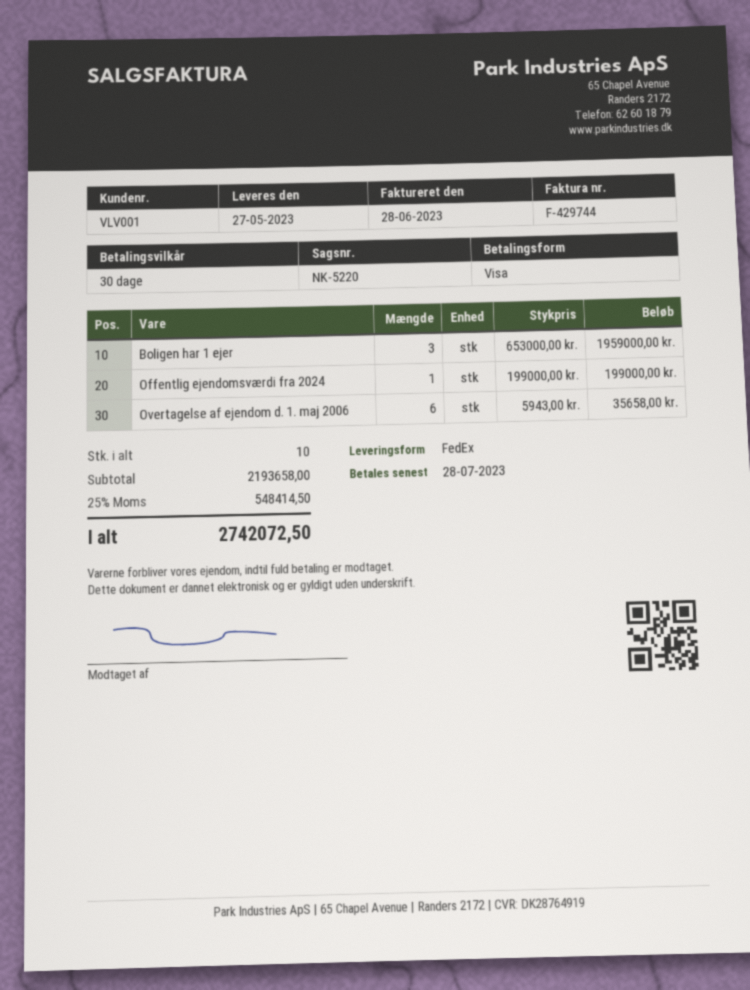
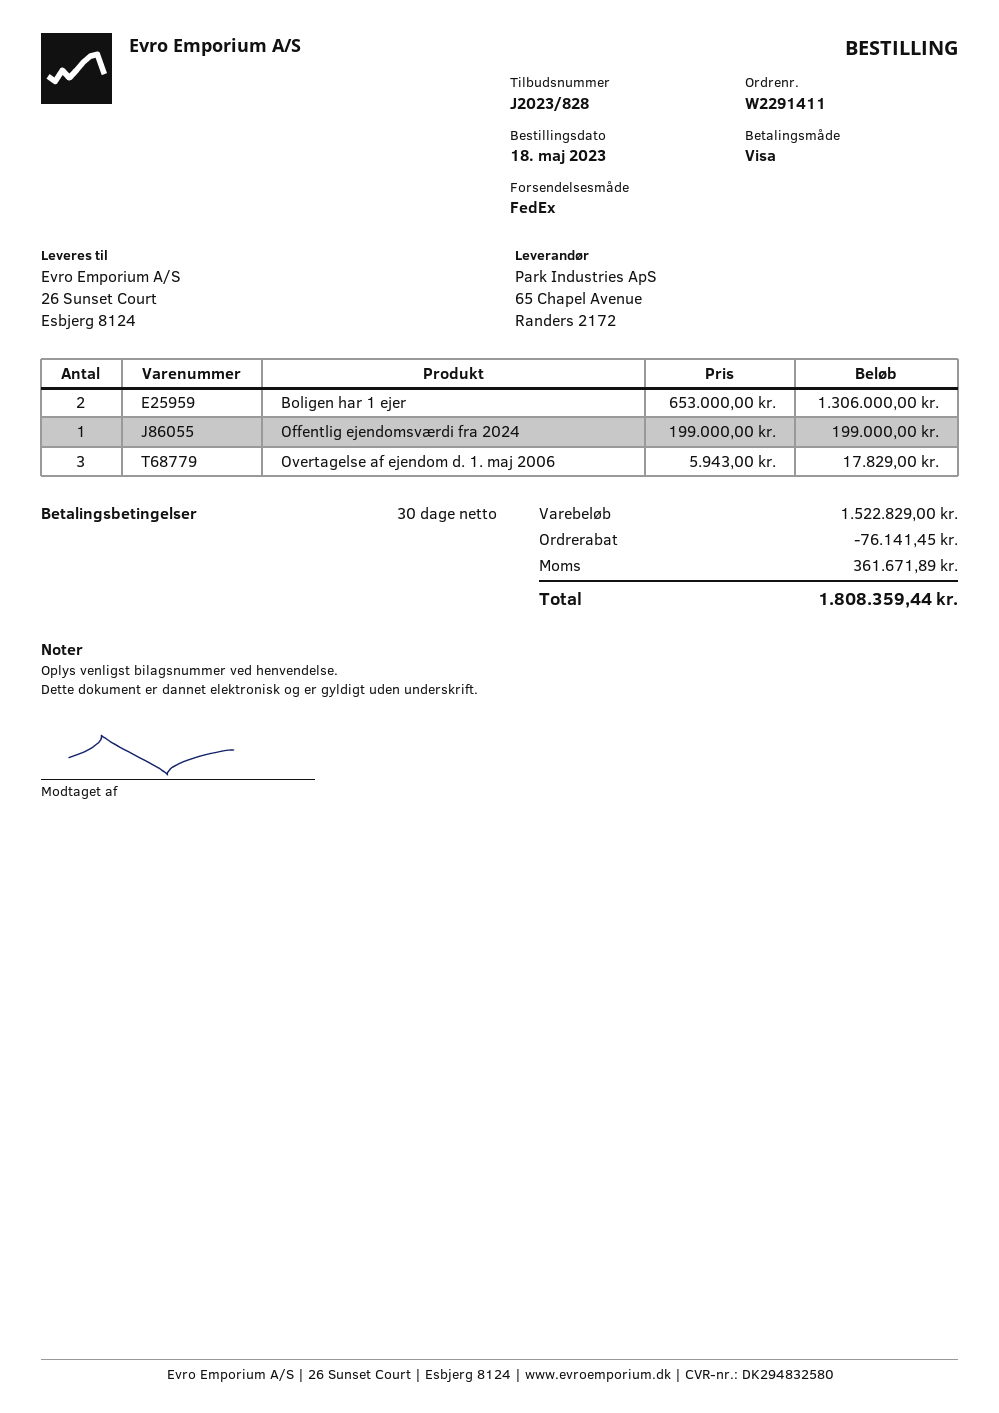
Boligen har 1 ejer: 3 x 653000.00 = 1959000.00 -> 2 x 653000.00 = 1306000.00
Overtagelse af ejendom d. 1. maj 2006: 6 x 5943.00 = 35658.00 -> 3 x 5943.00 = 17829.00
subtotal: 2193658.00 -> 1522829.00
discount: none -> 76141.45
tax: 548414.50 -> 361671.89
total: 2742072.50 -> 1808359.44

